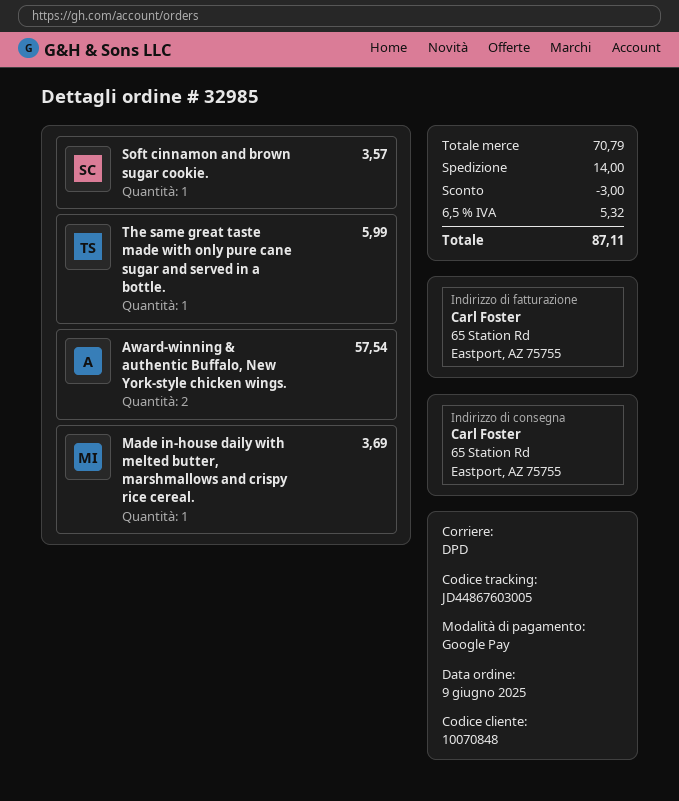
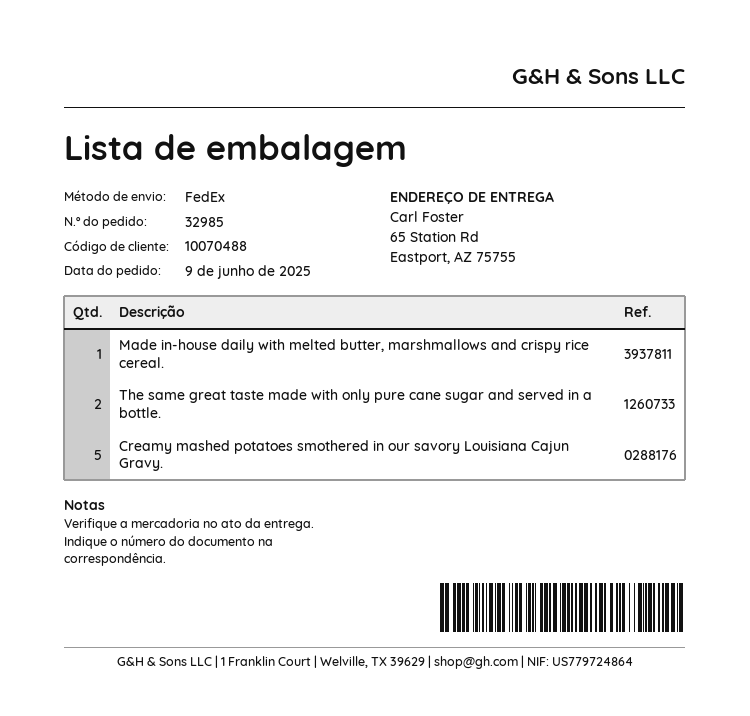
customer number: 10070848 -> 10070488
shipping method: DPD -> FedEx
Soft cinnamon and brown sugar cookie.: 1 -> none
The same great taste made with only pure cane sugar and served in a bottle.: 1 -> 2
Award-winning & authentic Buffalo, New York-style chicken wings.: 2 -> none
Creamy mashed potatoes smothered in our savory Louisiana Cajun Gravy.: none -> 5

